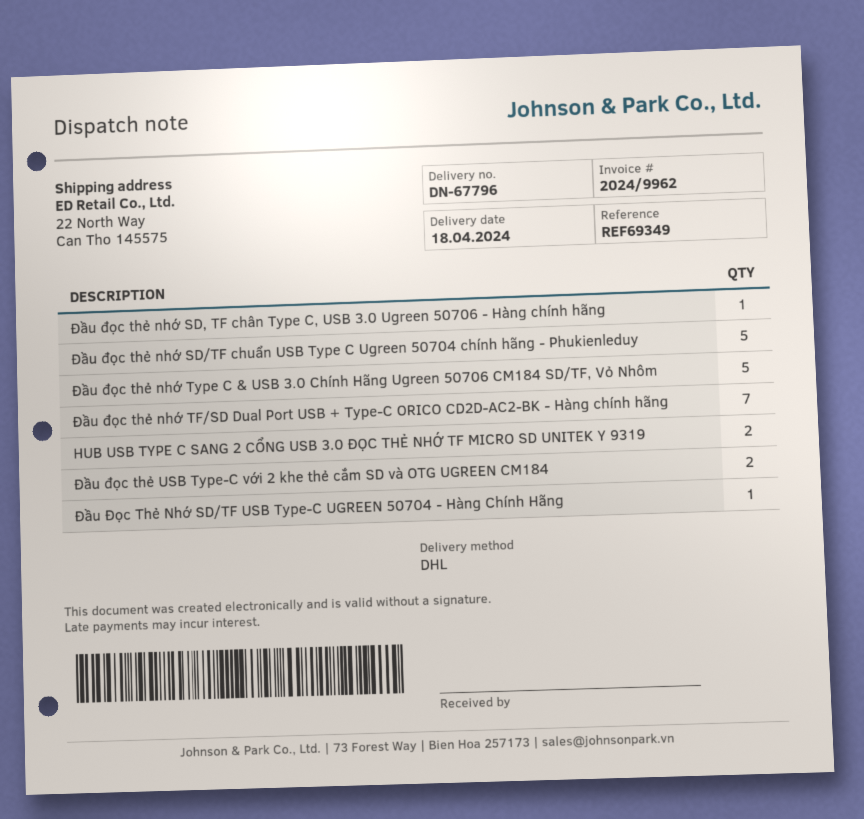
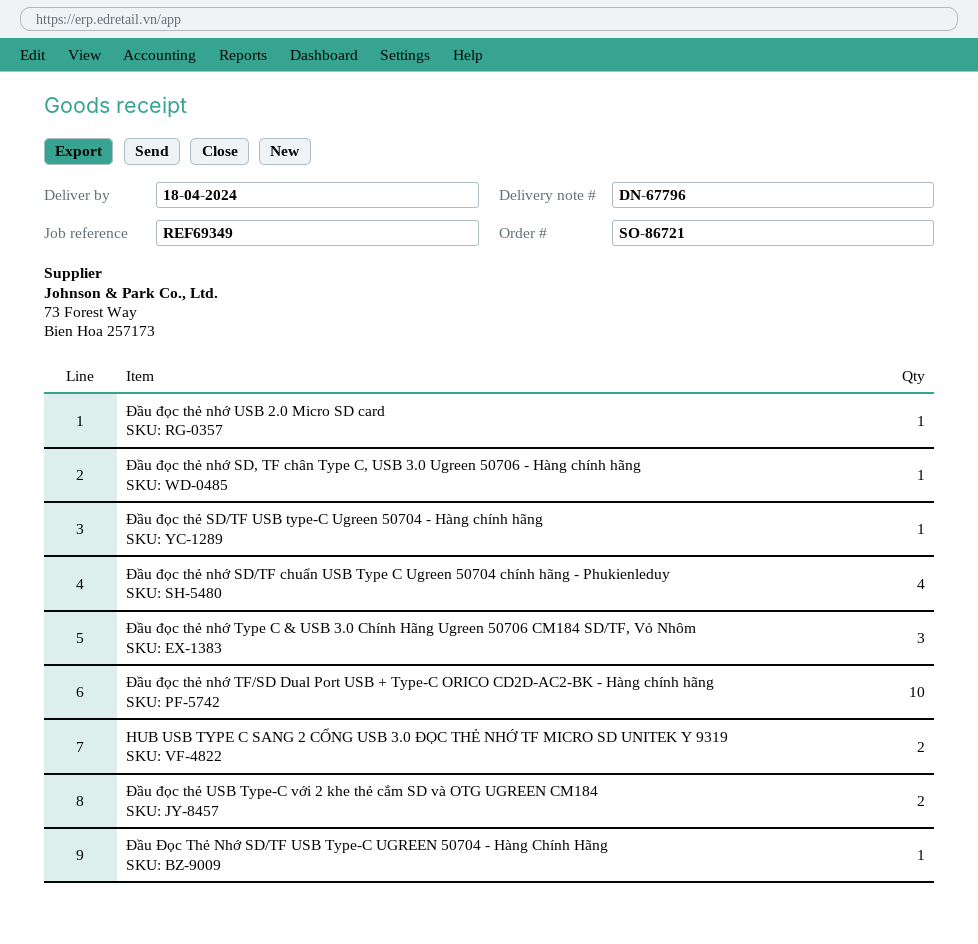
Đầu đọc thẻ nhớ SD/TF chuẩn USB Type C Ugreen 50704 chính hãng - Phukienleduy: 5 -> 4
Đầu đọc thẻ nhớ Type C & USB 3.0 Chính Hãng Ugreen 50706 CM184 SD/TF, Vỏ Nhôm: 5 -> 3
Đầu đọc thẻ nhớ TF/SD Dual Port USB + Type-C ORICO CD2D-AC2-BK - Hàng chính hãng: 7 -> 10
Đầu đọc thẻ nhớ USB 2.0 Micro SD card: none -> 1
Đầu đọc thẻ SD/TF USB type-C Ugreen 50704 - Hàng chính hãng: none -> 1

